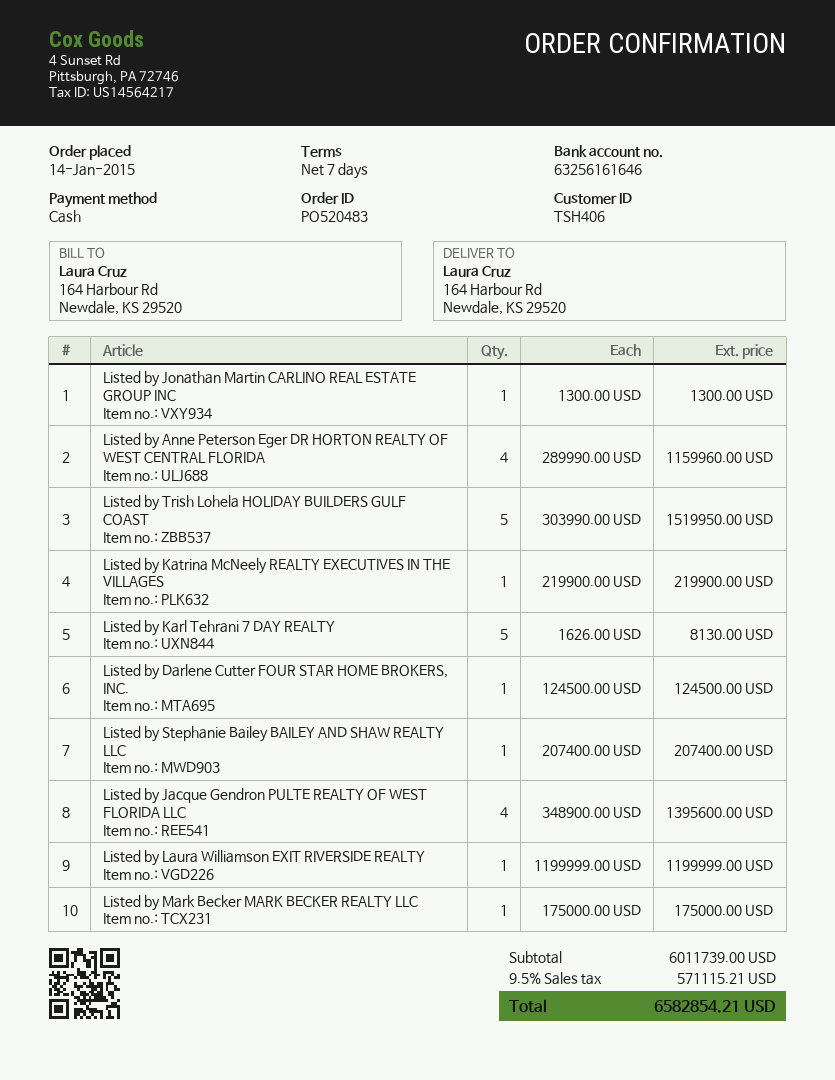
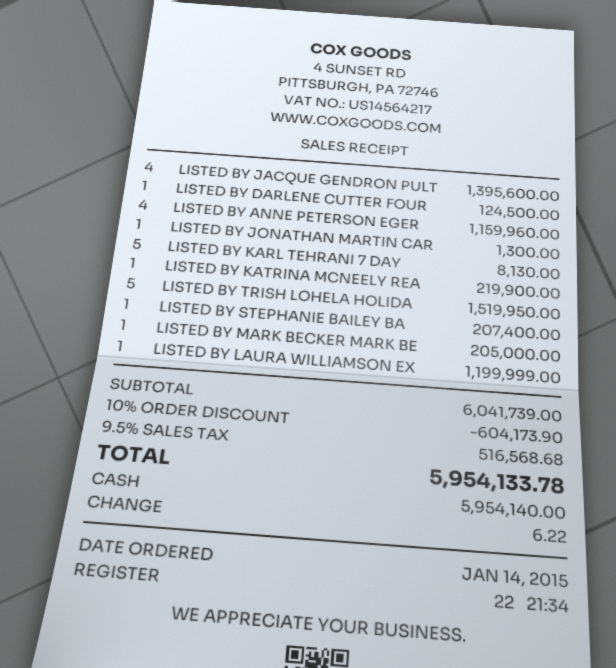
Listed by Mark Becker MARK BECKER REALTY LLC: 1 for 175000.00 -> 1 for 205000.00
subtotal: 6011739.00 -> 6041739.00
discount: none -> 10% = 604173.90
tax: 9.5% = 571115.21 -> 9.5% = 516568.68
total: 6582854.21 -> 5954133.78

